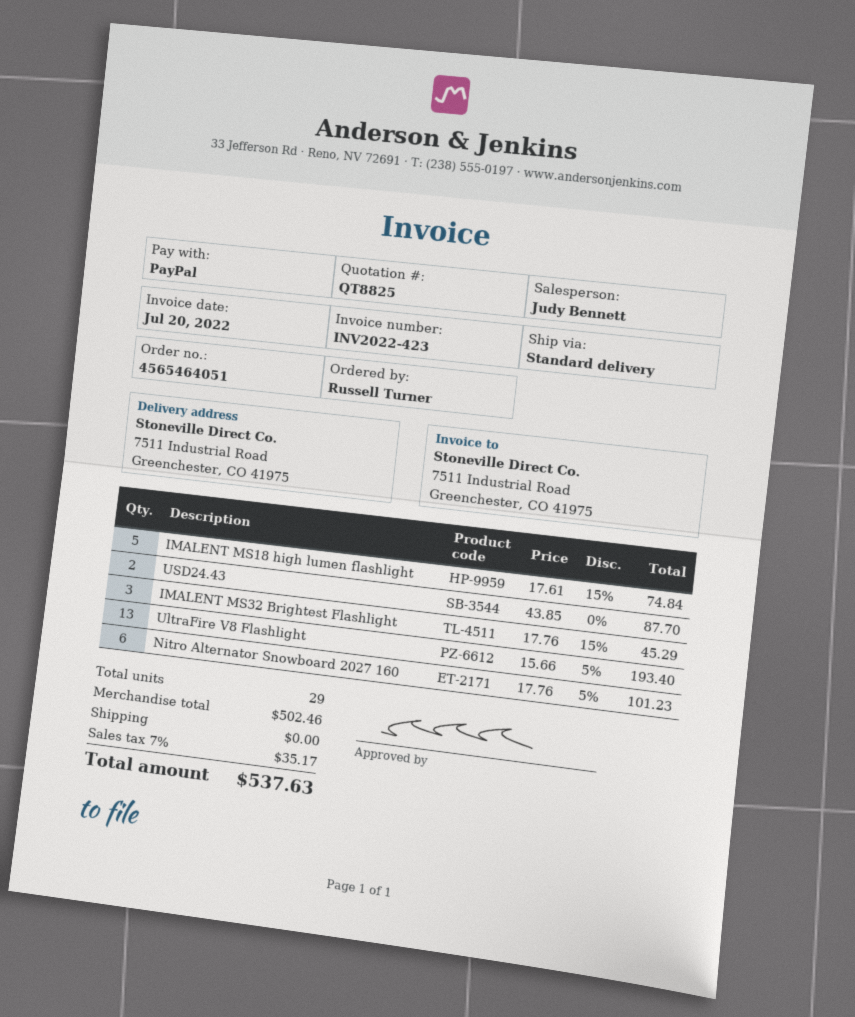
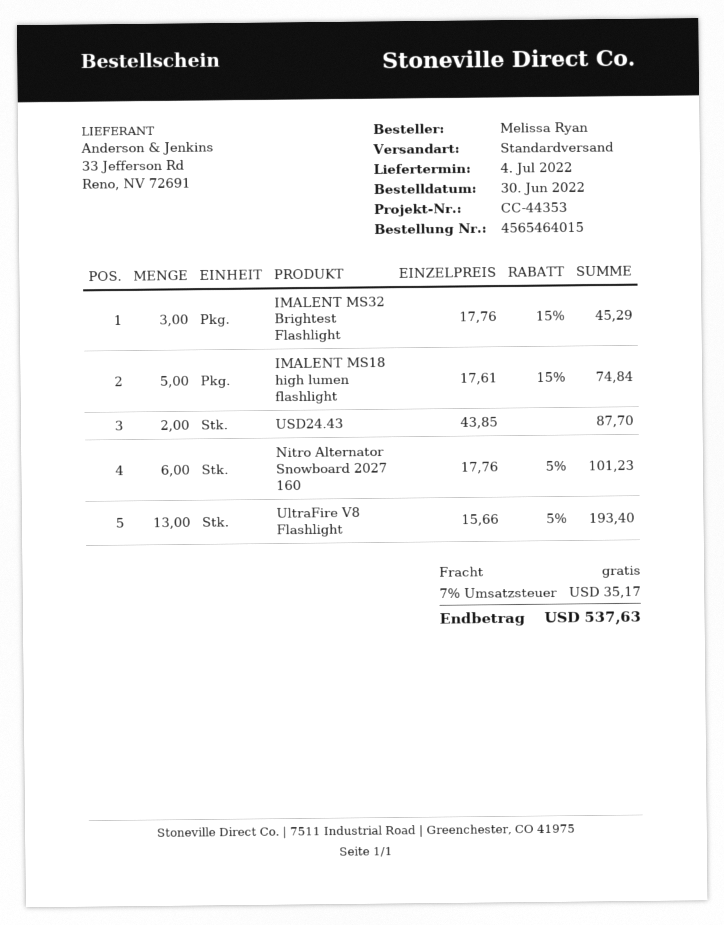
order number: 4565464051 -> 4565464015
ordered by: Russell Turner -> Melissa Ryan

